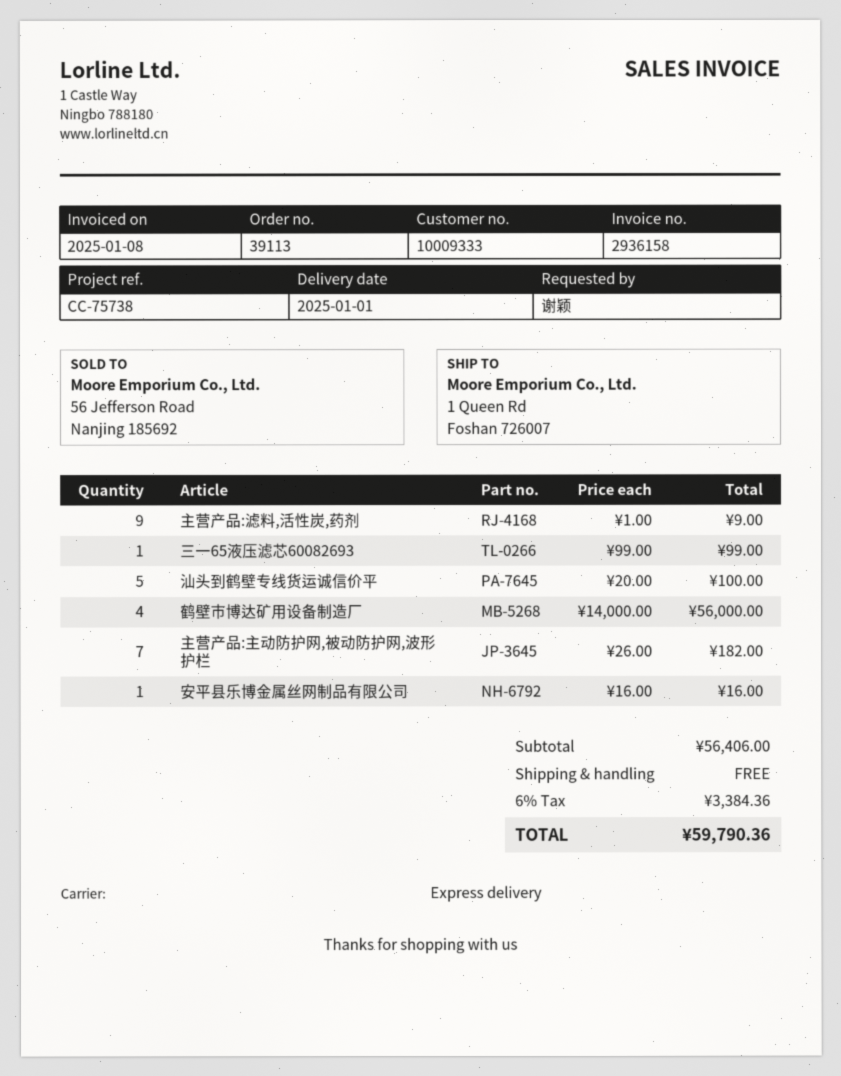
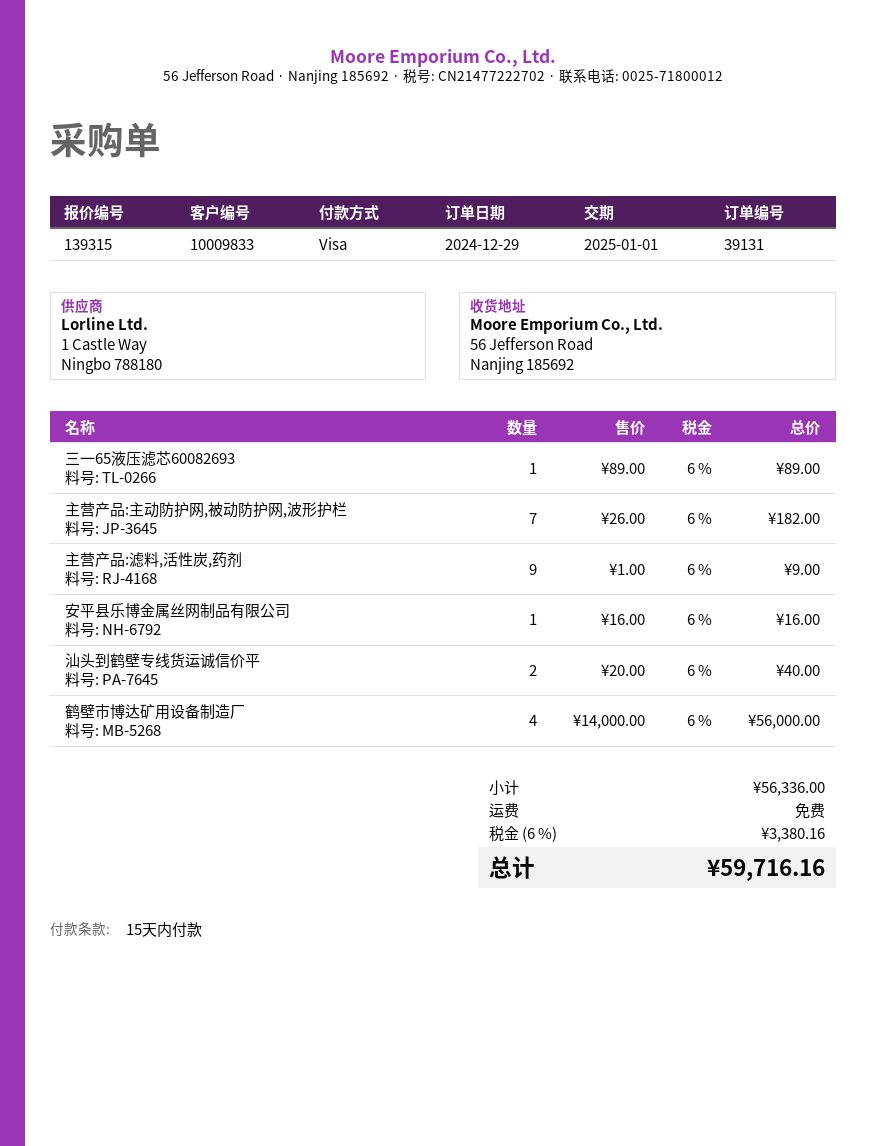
order number: 39113 -> 39131
customer number: 10009333 -> 10009833
ship to: 1 Queen Rd, Foshan 726007 -> 56 Jefferson Road, Nanjing 185692
三一65液压滤芯60082693: 1 x 99.00 = 99.00 -> 1 x 89.00 = 89.00
汕头到鹤壁专线货运诚信价平: 5 x 20.00 = 100.00 -> 2 x 20.00 = 40.00
subtotal: 56406.00 -> 56336.00
tax: 6% = 3384.36 -> 6% = 3380.16
total: 59790.36 -> 59716.16

